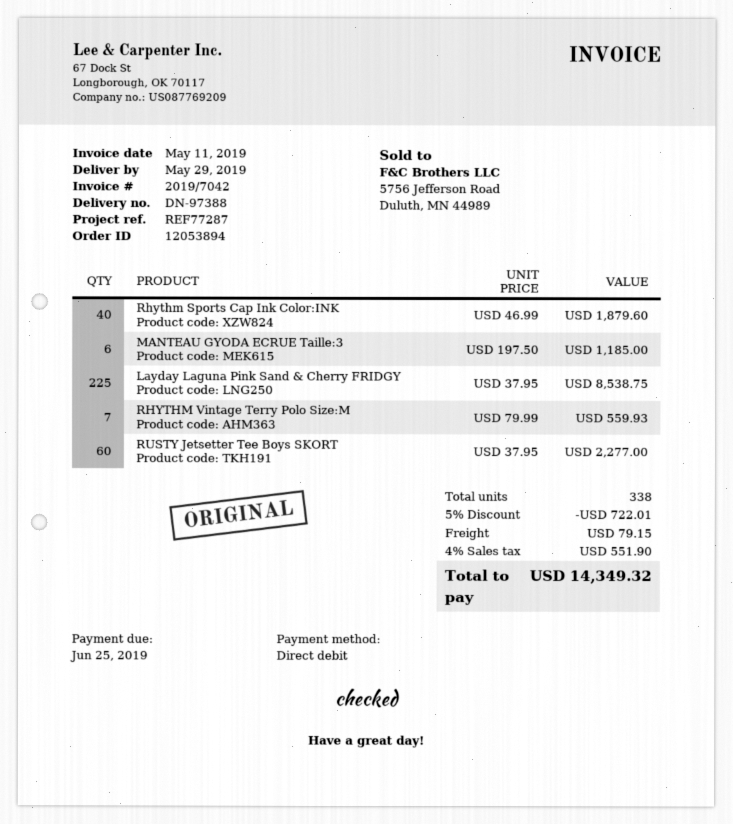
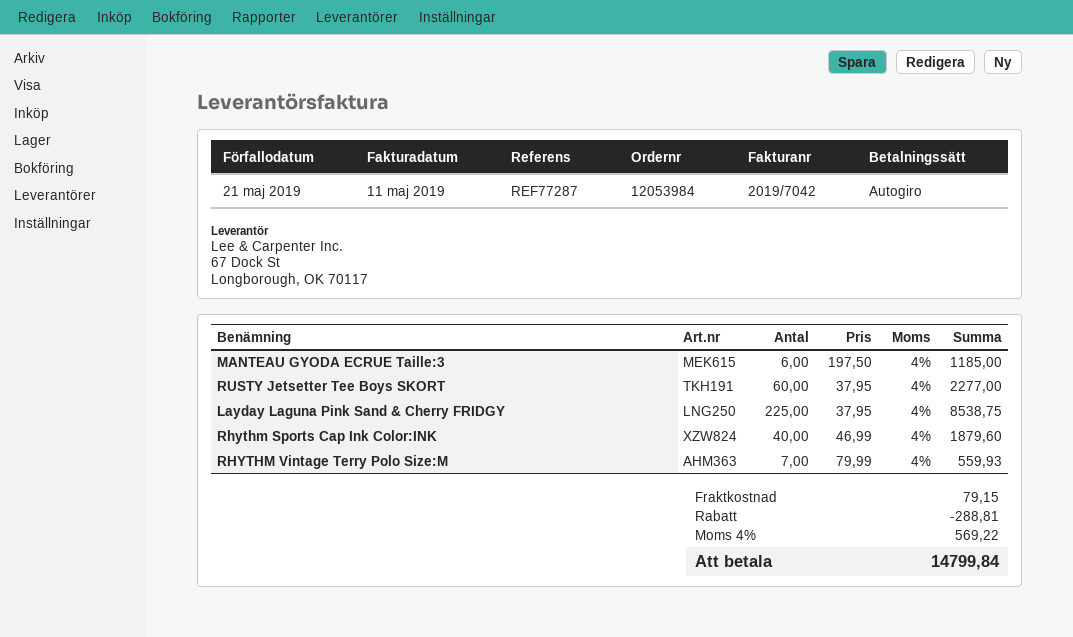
order number: 12053894 -> 12053984
due date: 2019-06-25 -> 2019-05-21
discount: 722.01 -> 288.81
tax: 4% = 551.90 -> 4% = 569.22
total: 14349.32 -> 14799.84

